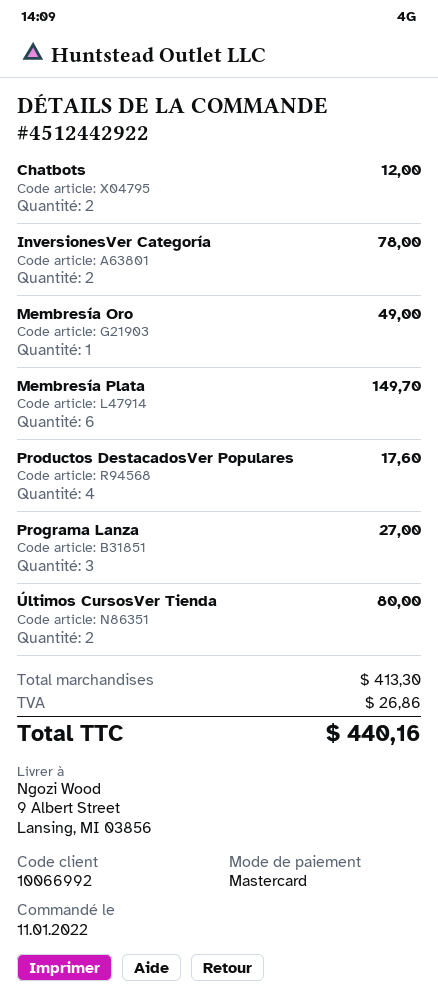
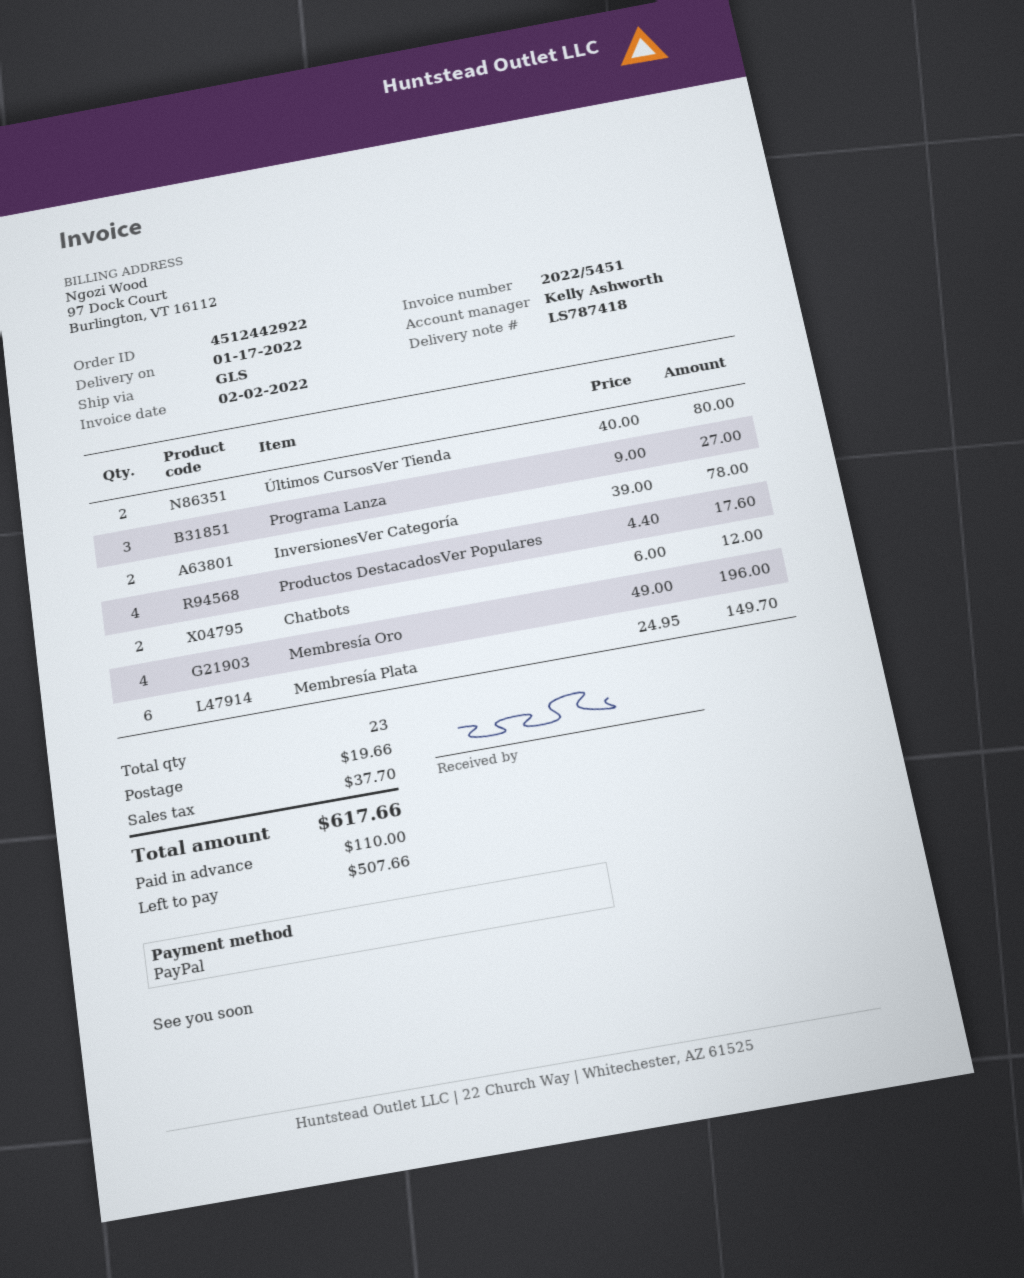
payment method: Mastercard -> PayPal
Membresía Oro: 1 for 49.00 -> 4 for 196.00
shipping: none -> 19.66
tax: 26.86 -> 37.70
total: 440.16 -> 617.66

